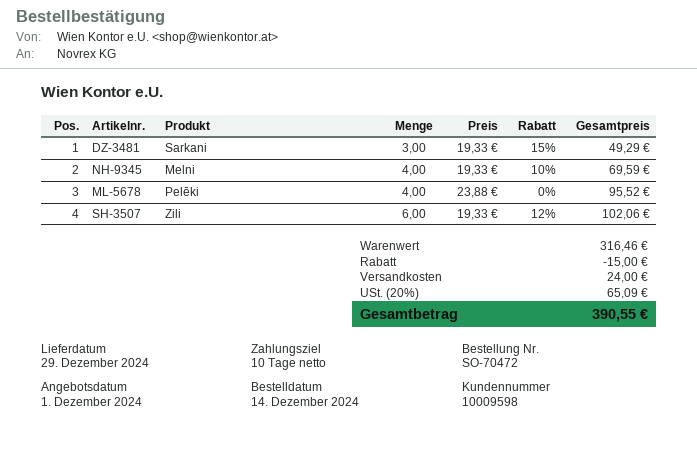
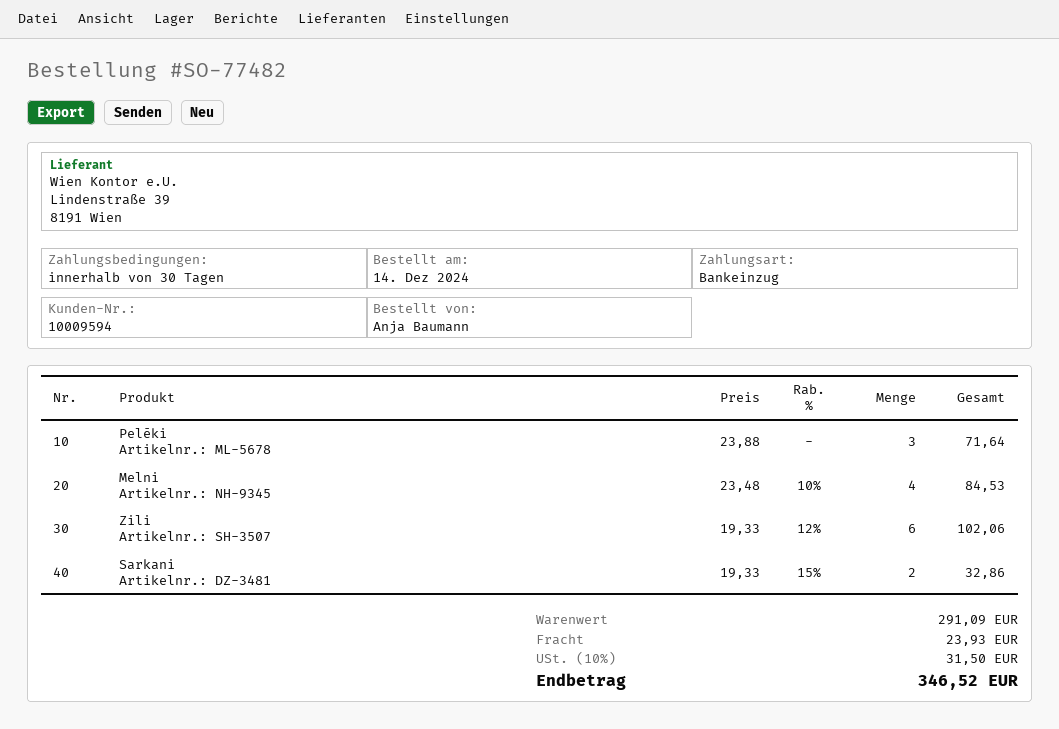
order number: SO-70472 -> SO-77482
payment terms: 10 days -> 30 days
customer number: 10009598 -> 10009594
Sarkani: 3 x 19.33 - 15% = 49.29 -> 2 x 19.33 - 15% = 32.86
Melni: 4 x 19.33 - 10% = 69.59 -> 4 x 23.48 - 10% = 84.53
Pelēki: 4 x 23.88 = 95.52 -> 3 x 23.88 = 71.64
subtotal: 316.46 -> 291.09
discount: 15.00 -> none
shipping: 24.00 -> 23.93
tax: 20% = 65.09 -> 10% = 31.50
total: 390.55 -> 346.52

